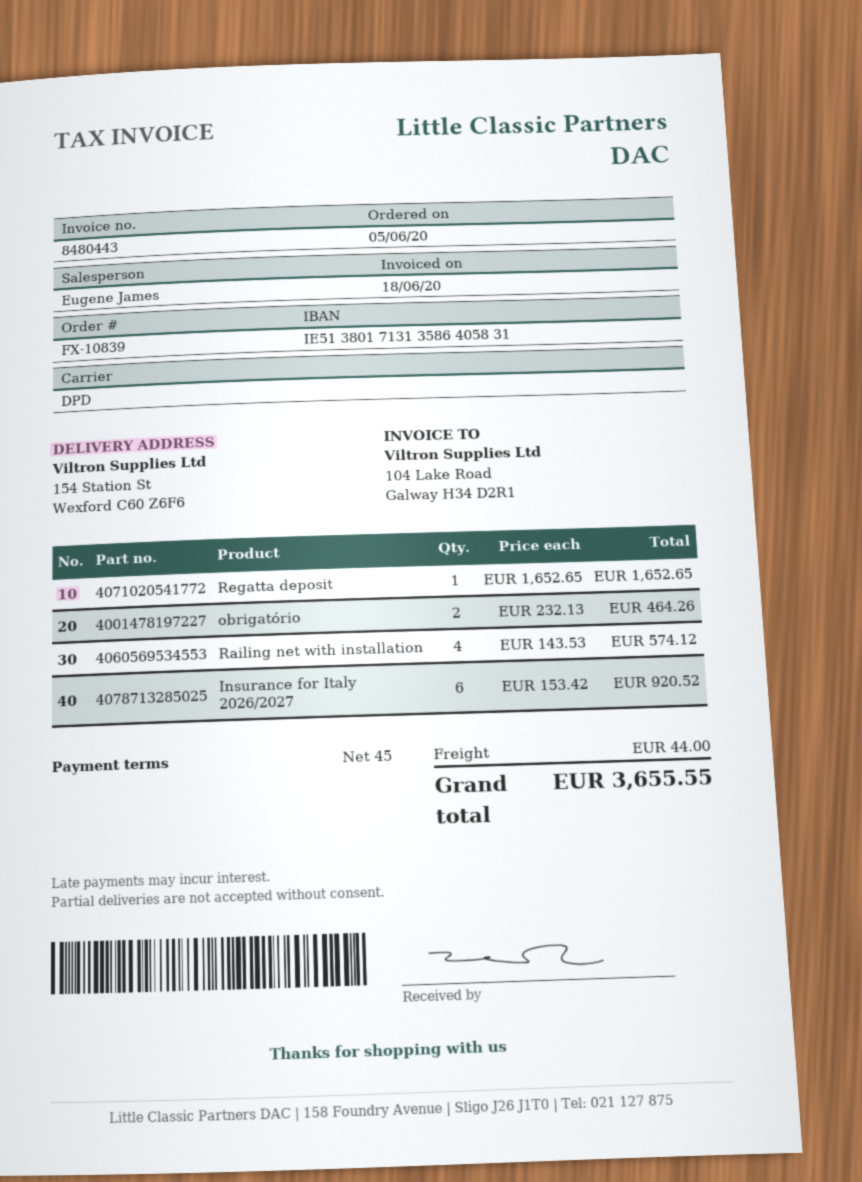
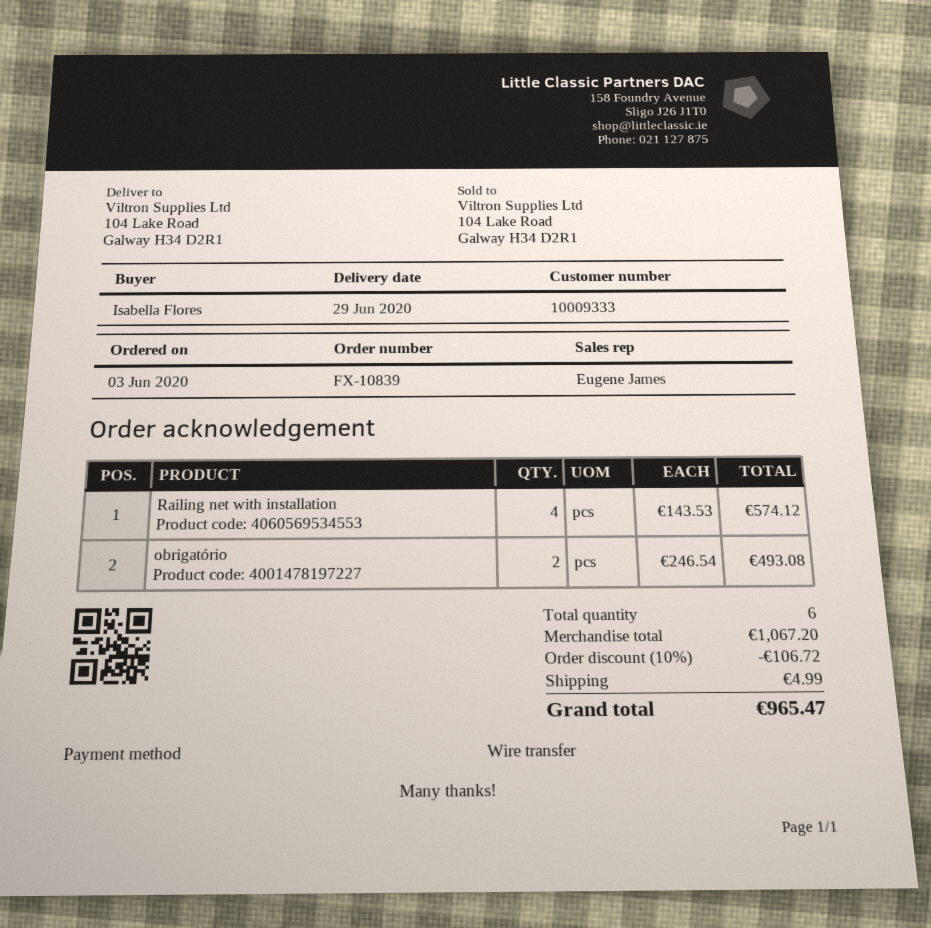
order date: 2020-06-05 -> 2020-06-03
ship to: 154 Station St, Wexford C60 Z6F6 -> 104 Lake Road, Galway H34 D2R1
Regatta deposit: 1 x 1652.65 = 1652.65 -> none
obrigatório: 2 x 232.13 = 464.26 -> 2 x 246.54 = 493.08
Insurance for Italy 2026/2027: 6 x 153.42 = 920.52 -> none
discount: none -> 10% = 106.72
shipping: 44.00 -> 4.99
total: 3655.55 -> 965.47

